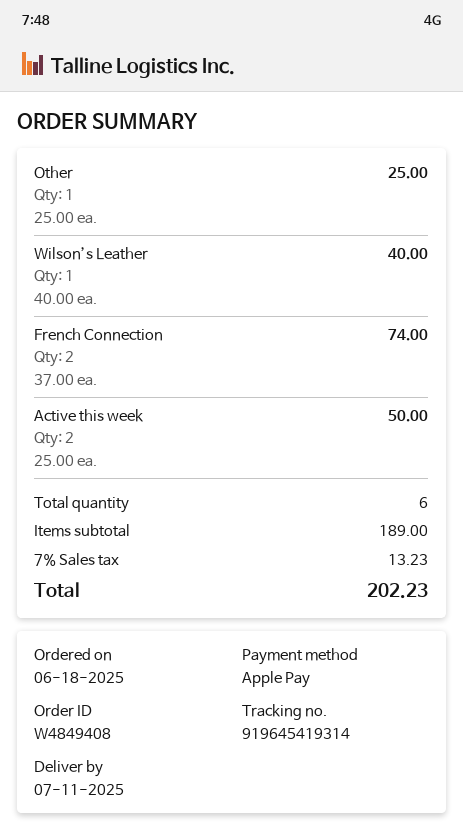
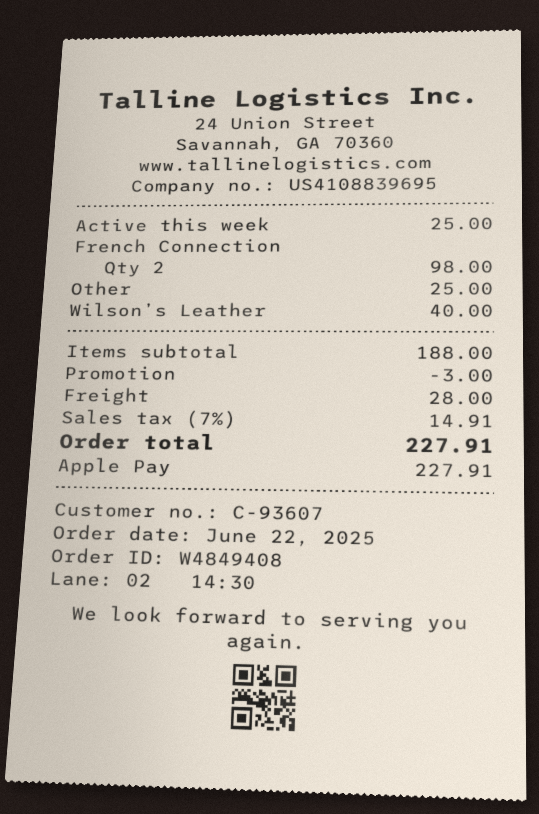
order date: 2025-06-18 -> 2025-06-22
French Connection: 2 for 74.00 -> 2 for 98.00
Active this week: 2 for 50.00 -> 1 for 25.00
subtotal: 189.00 -> 188.00
discount: none -> 3.00
shipping: none -> 28.00
tax: 7% = 13.23 -> 7% = 14.91
total: 202.23 -> 227.91

